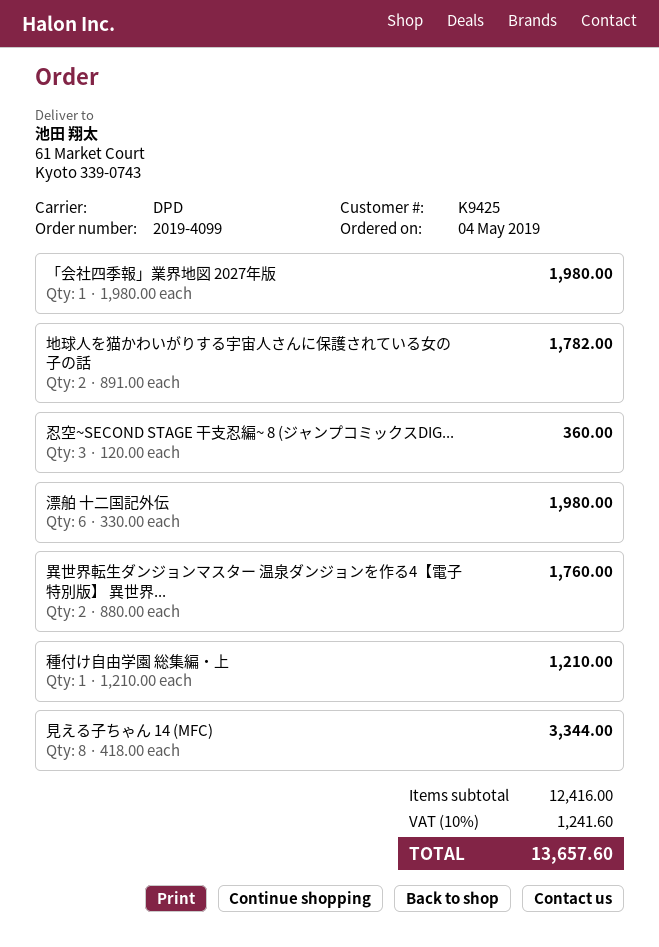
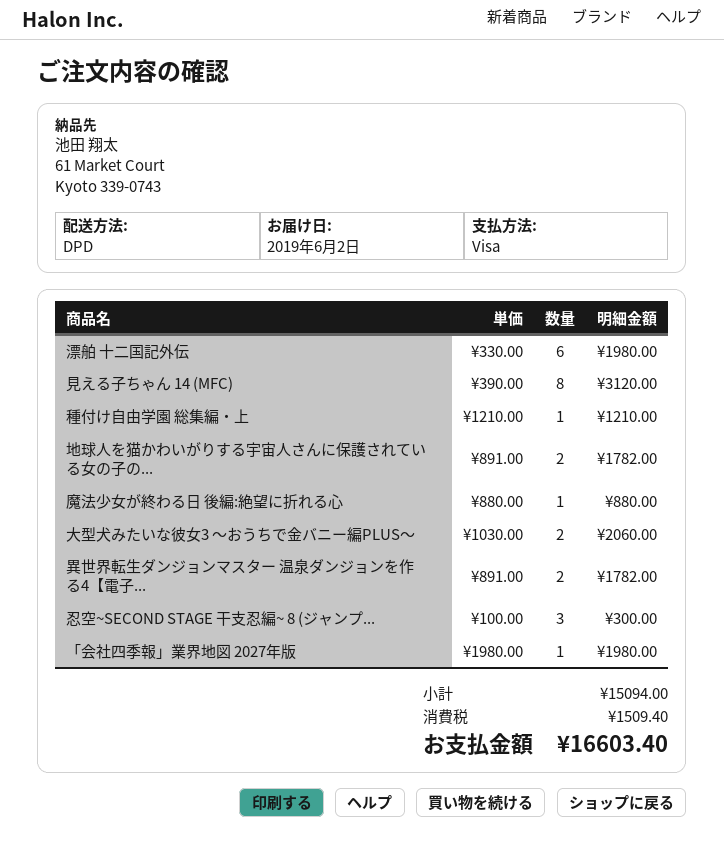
忍空~SECOND STAGE 干支忍編~ 8 (ジャンプコミックスDIG...: 3 x 120.00 = 360.00 -> 3 x 100.00 = 300.00
異世界転生ダンジョンマスター 温泉ダンジョンを作る4【電子特別版】 異世界...: 2 x 880.00 = 1760.00 -> 2 x 891.00 = 1782.00
見える子ちゃん 14 (MFC): 8 x 418.00 = 3344.00 -> 8 x 390.00 = 3120.00
魔法少女が終わる日 後編:絶望に折れる心: none -> 1 x 880.00 = 880.00
大型犬みたいな彼女3 〜おうちで金バニー編PLUS〜: none -> 2 x 1030.00 = 2060.00
subtotal: 12416.00 -> 15094.00
tax: 1241.60 -> 1509.40
total: 13657.60 -> 16603.40

